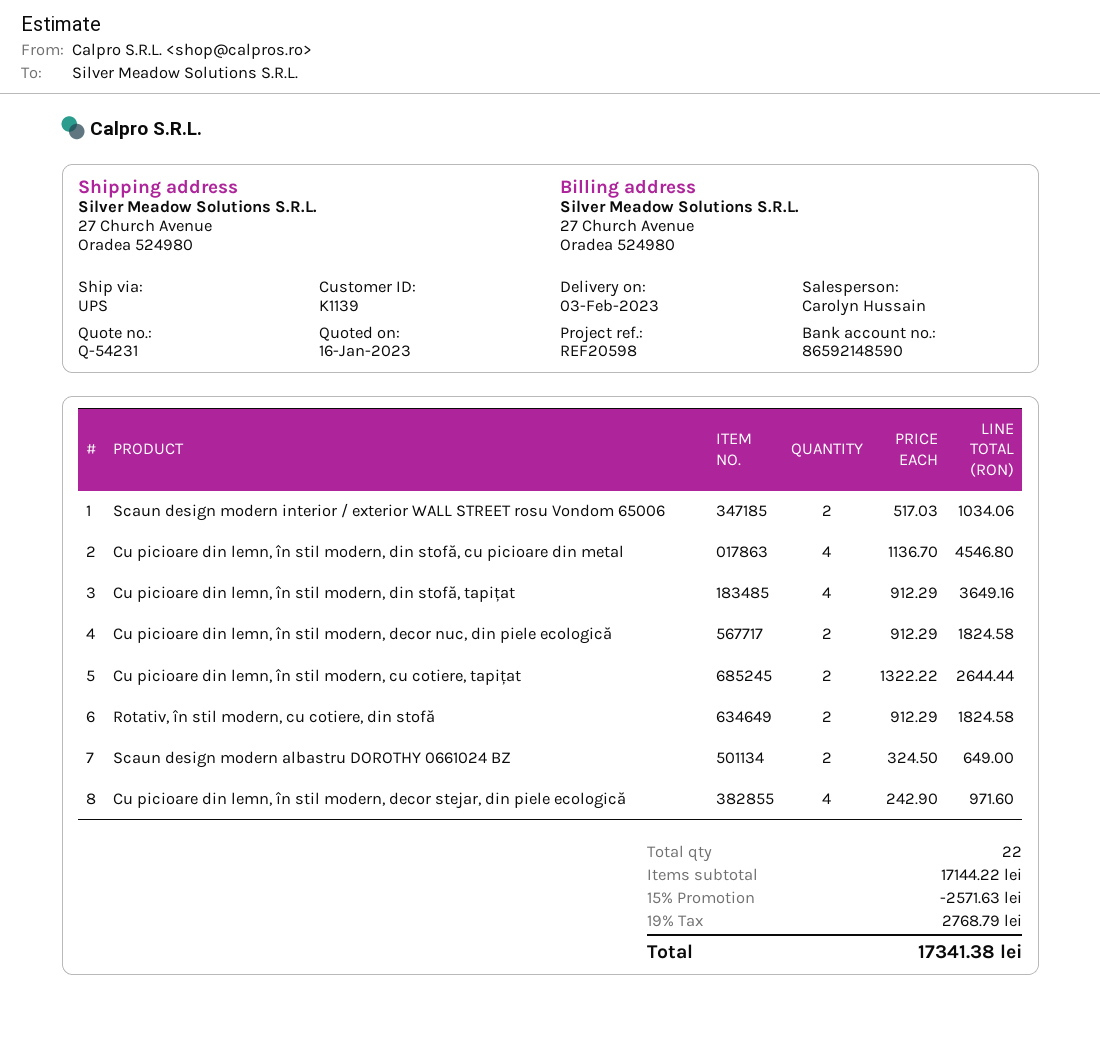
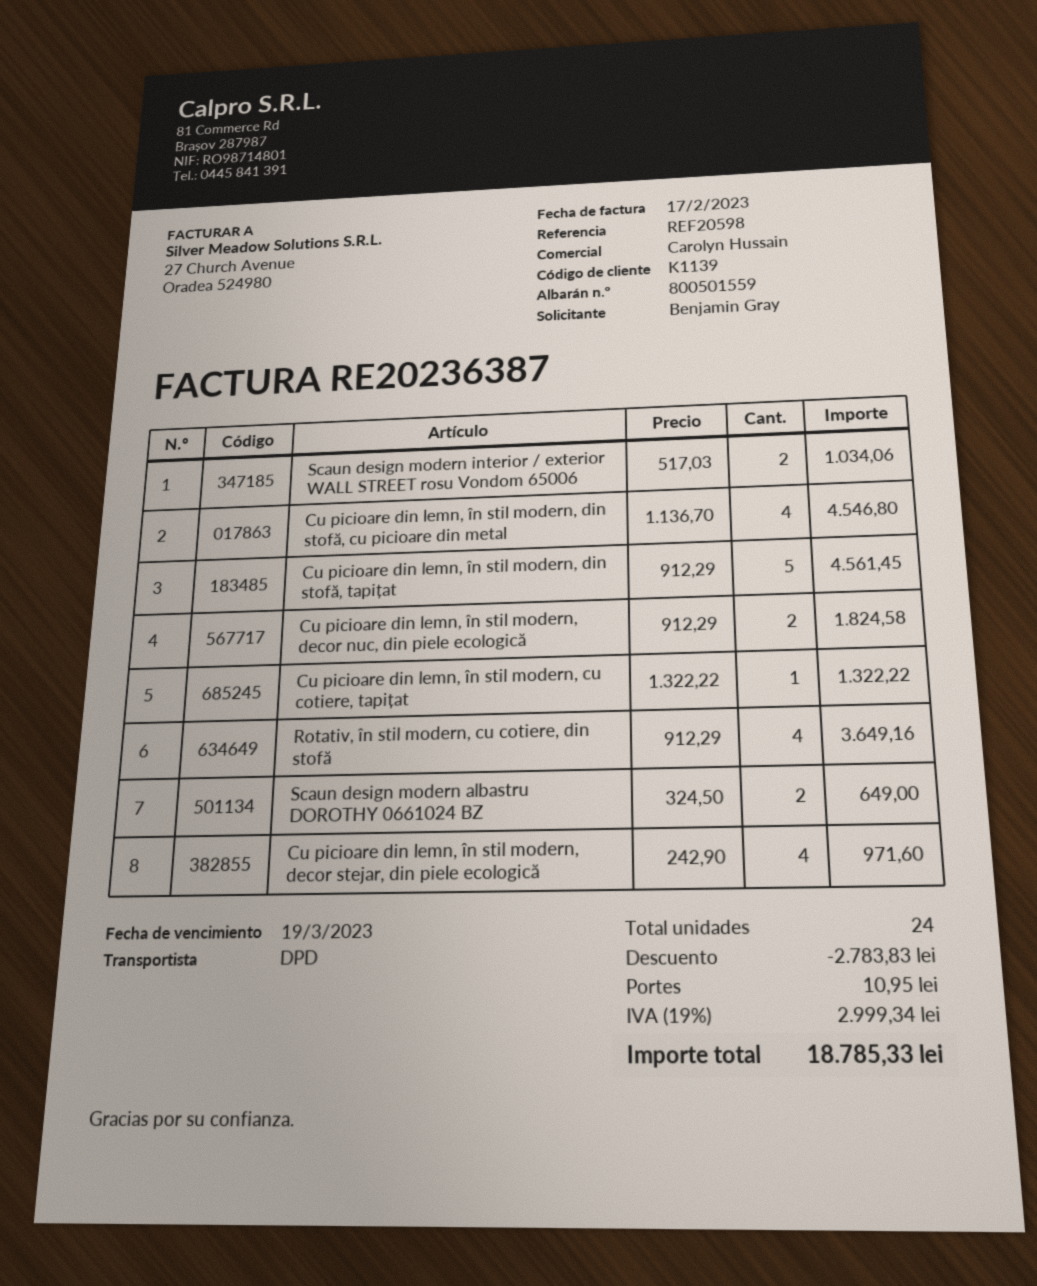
shipping method: UPS -> DPD
Cu picioare din lemn, în stil modern, din stofă, tapițat: 4 x 912.29 = 3649.16 -> 5 x 912.29 = 4561.45
Cu picioare din lemn, în stil modern, cu cotiere, tapițat: 2 x 1322.22 = 2644.44 -> 1 x 1322.22 = 1322.22
Rotativ, în stil modern, cu cotiere, din stofă: 2 x 912.29 = 1824.58 -> 4 x 912.29 = 3649.16
total quantity: 22 -> 24
discount: 2571.63 -> 2783.83
shipping: none -> 10.95
tax: 19% = 2768.79 -> 19% = 2999.34
total: 17341.38 -> 18785.33

